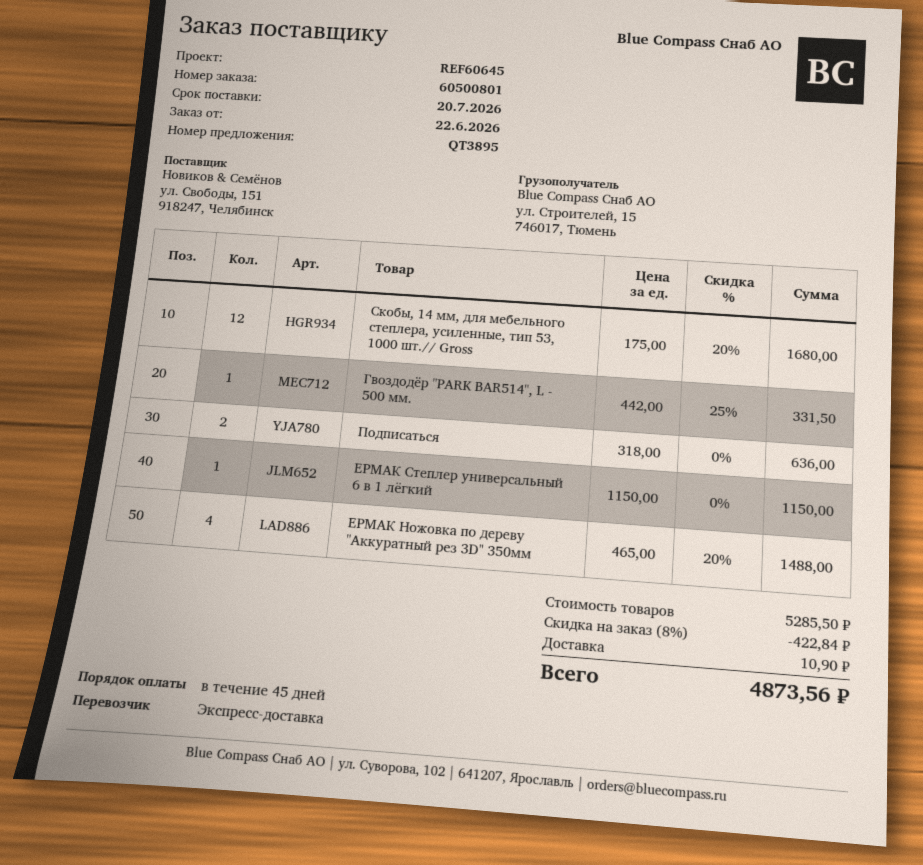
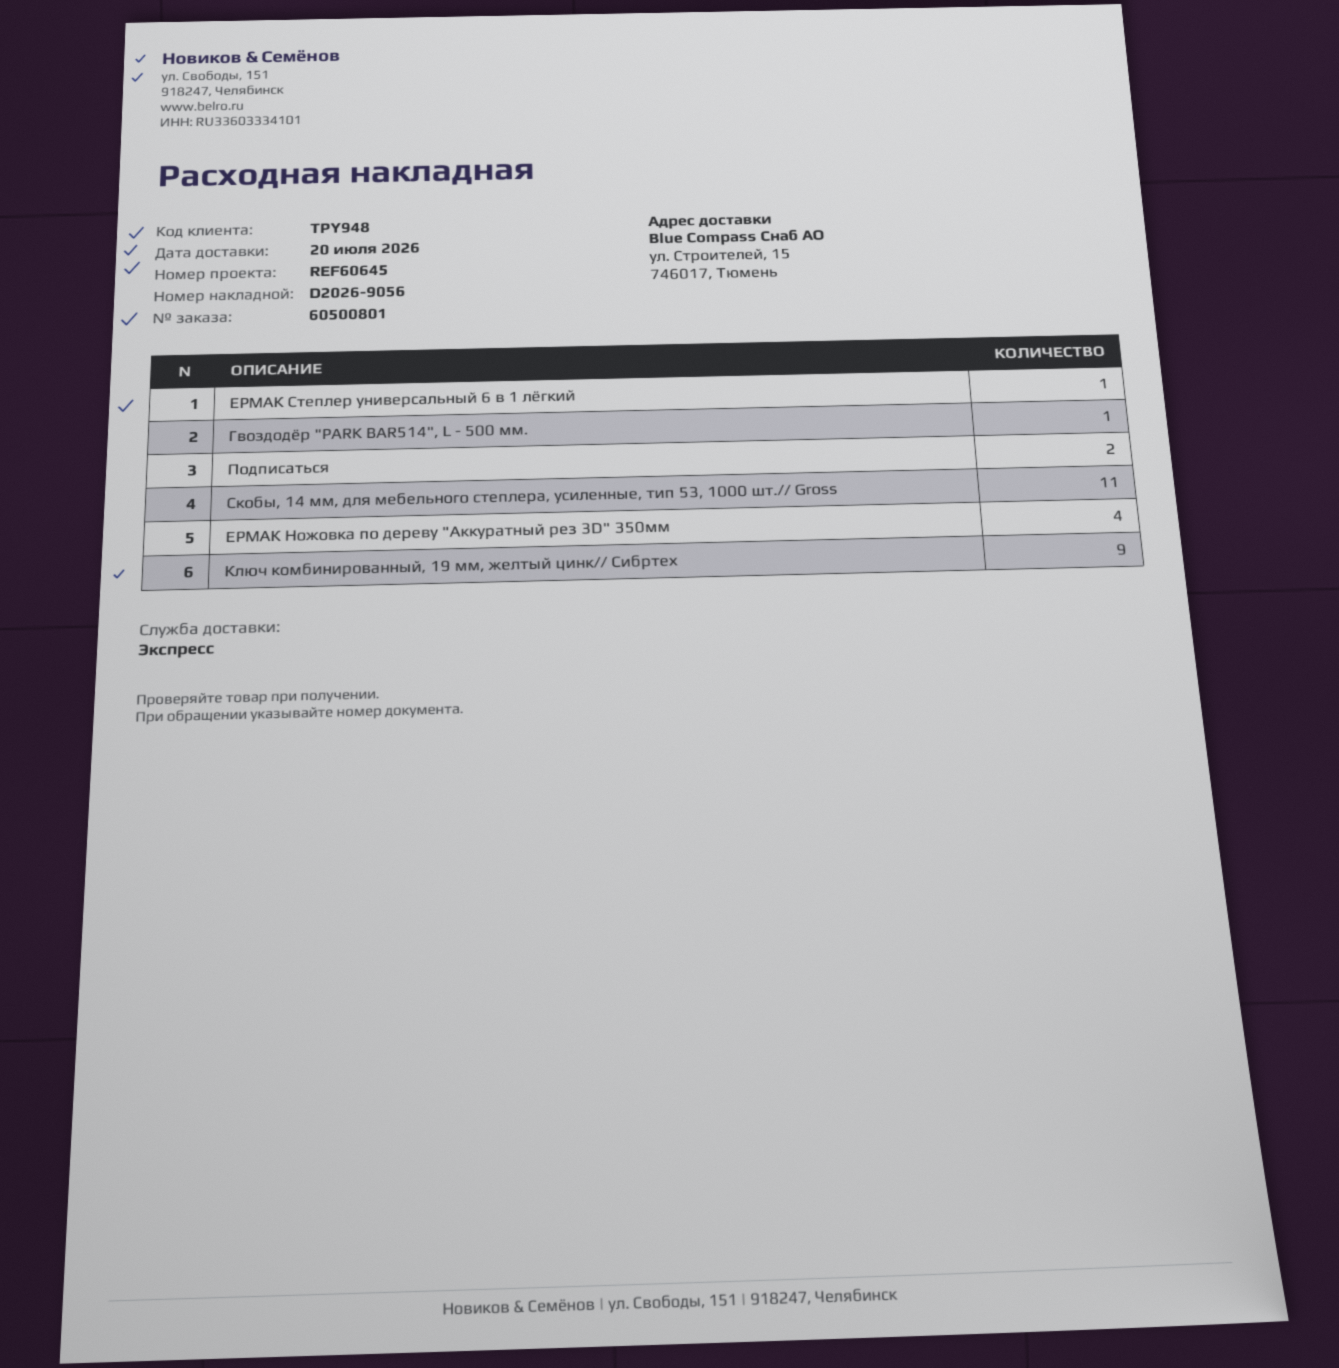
Скобы, 14 мм, для мебельного степлера, усиленные, тип 53, 1000 шт.// Gross: 12 -> 11
Ключ комбинированный, 19 мм, желтый цинк// Сибртех: none -> 9

